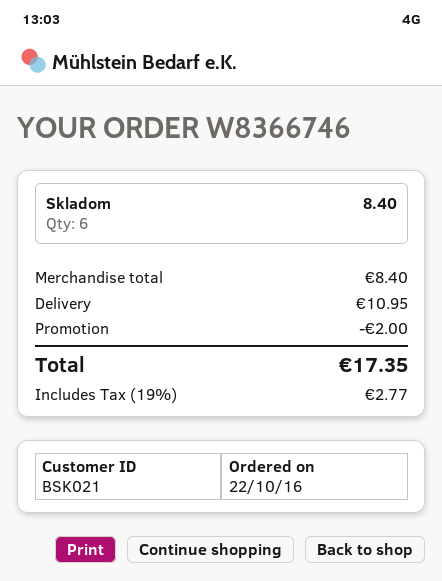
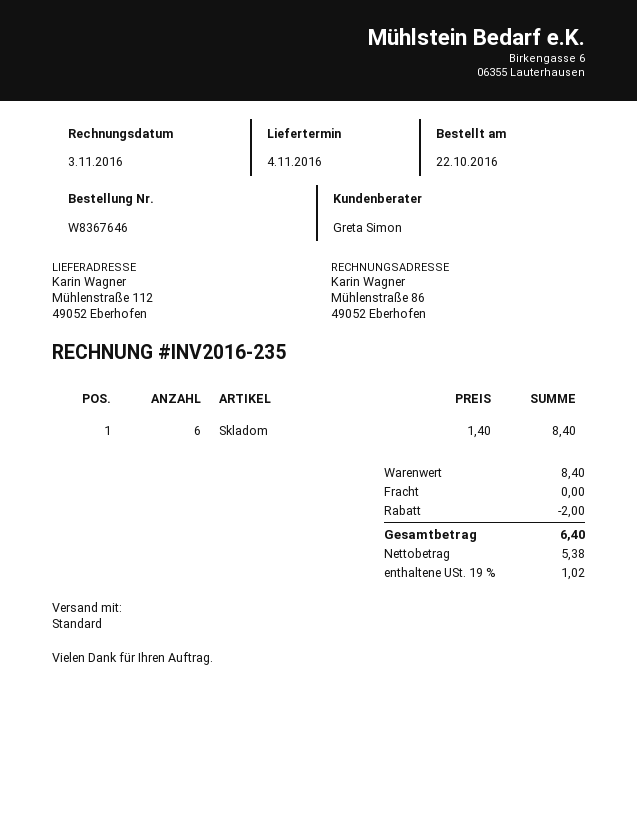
order number: W8366746 -> W8367646
shipping: 10.95 -> 0.00
tax: 19% = 2.77 -> 19% = 1.02
total: 17.35 -> 6.40

